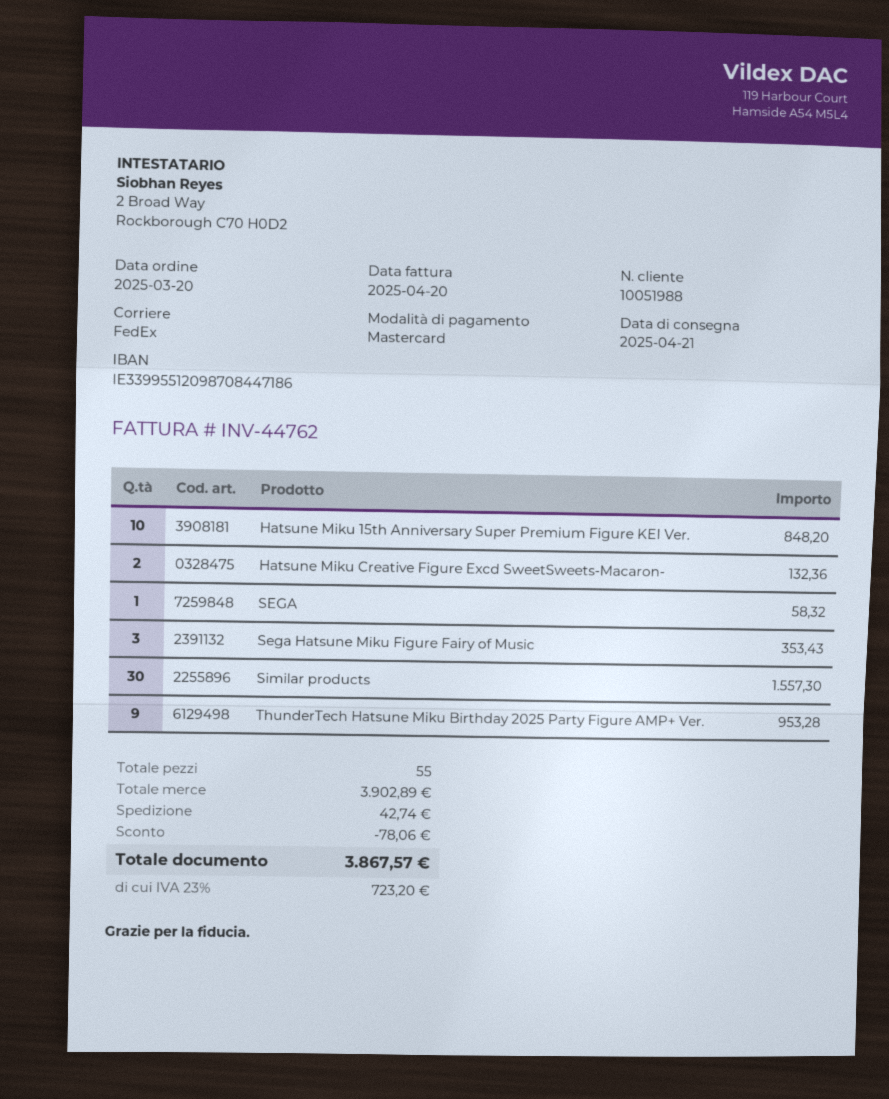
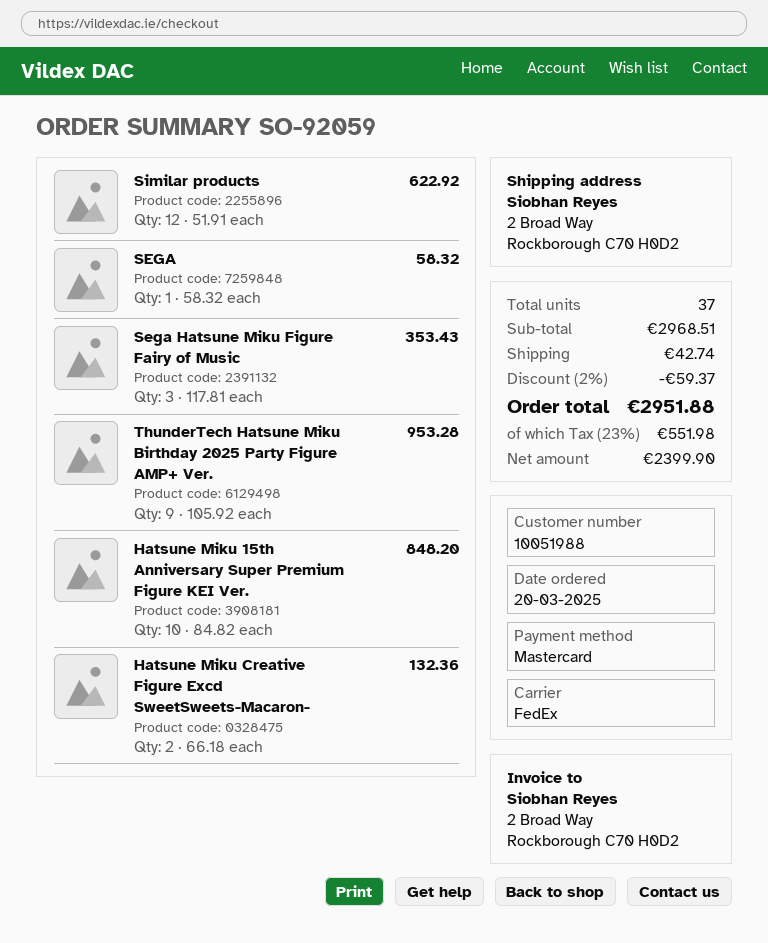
Similar products: 30 for 1557.30 -> 12 for 622.92
total quantity: 55 -> 37
subtotal: 3902.89 -> 2968.51
discount: 78.06 -> 59.37
tax: 23% = 723.20 -> 23% = 551.98
total: 3867.57 -> 2951.88

